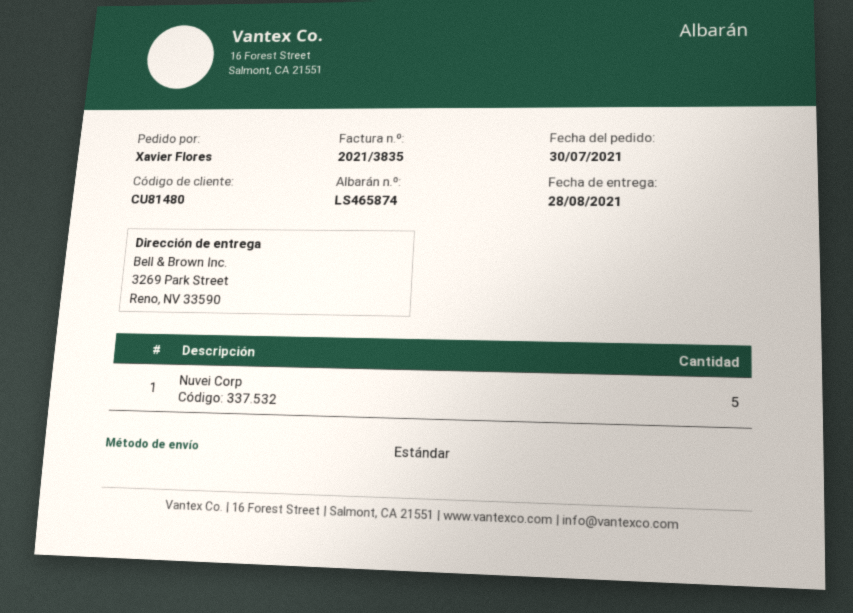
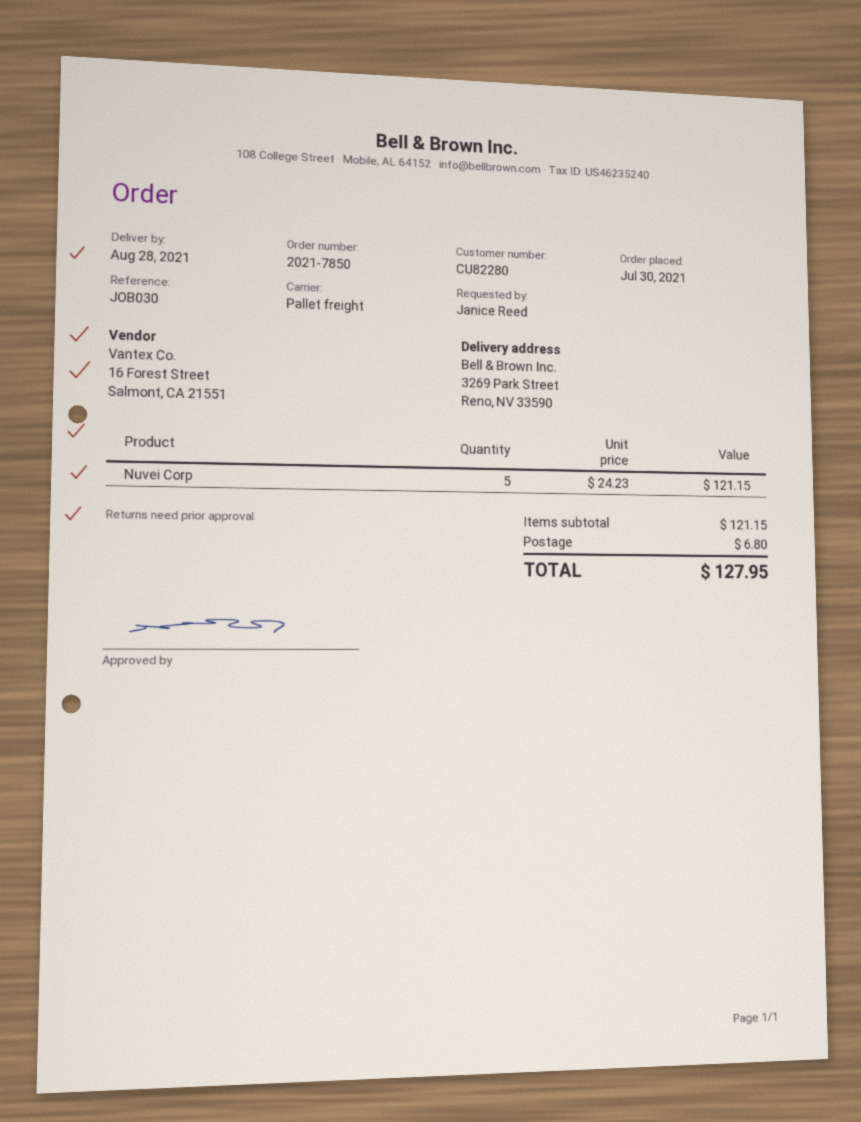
customer number: CU81480 -> CU82280
ordered by: Xavier Flores -> Janice Reed
shipping method: standard -> pallet freight

